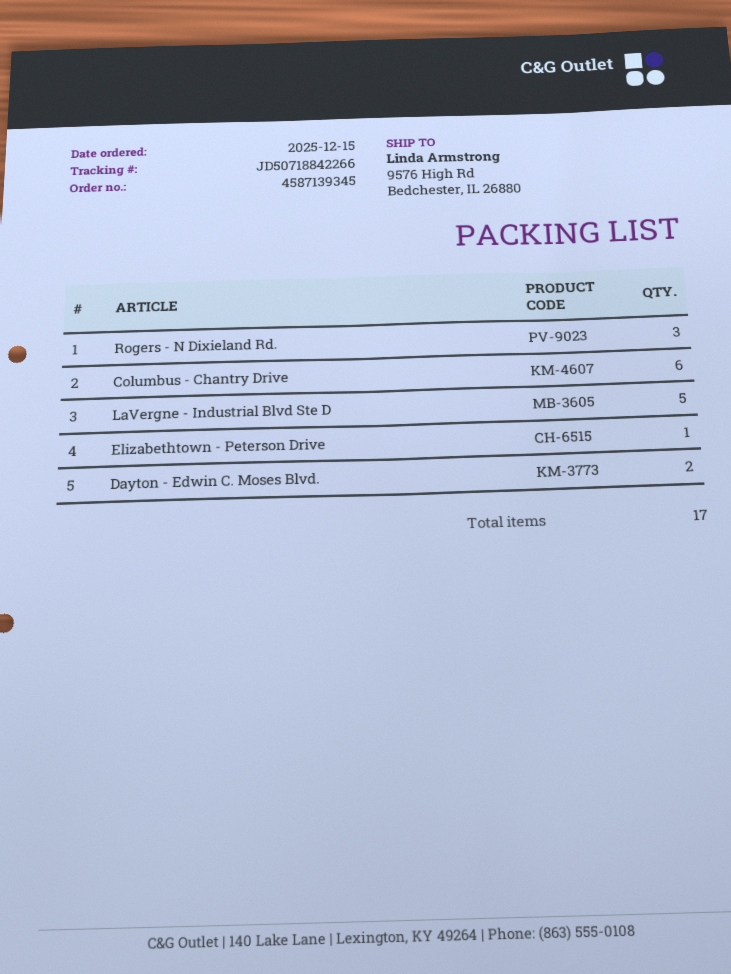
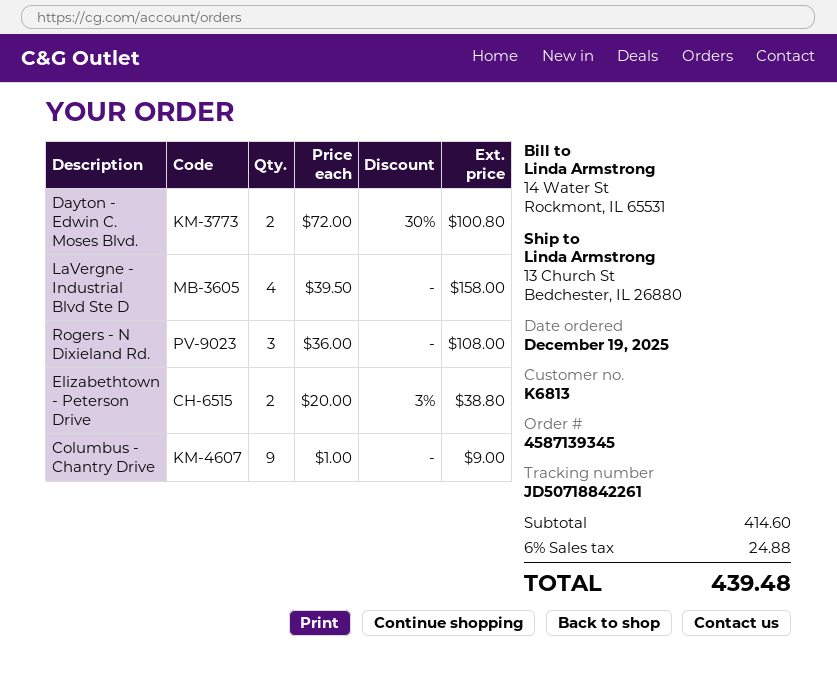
order date: 2025-12-15 -> 2025-12-19
tracking number: JD50718842266 -> JD50718842261
ship to: 9576 High Rd, Bedchester, IL 26880 -> 13 Church St, Bedchester, IL 26880
Columbus - Chantry Drive: 6 -> 9
LaVergne - Industrial Blvd Ste D: 5 -> 4
Elizabethtown - Peterson Drive: 1 -> 2

